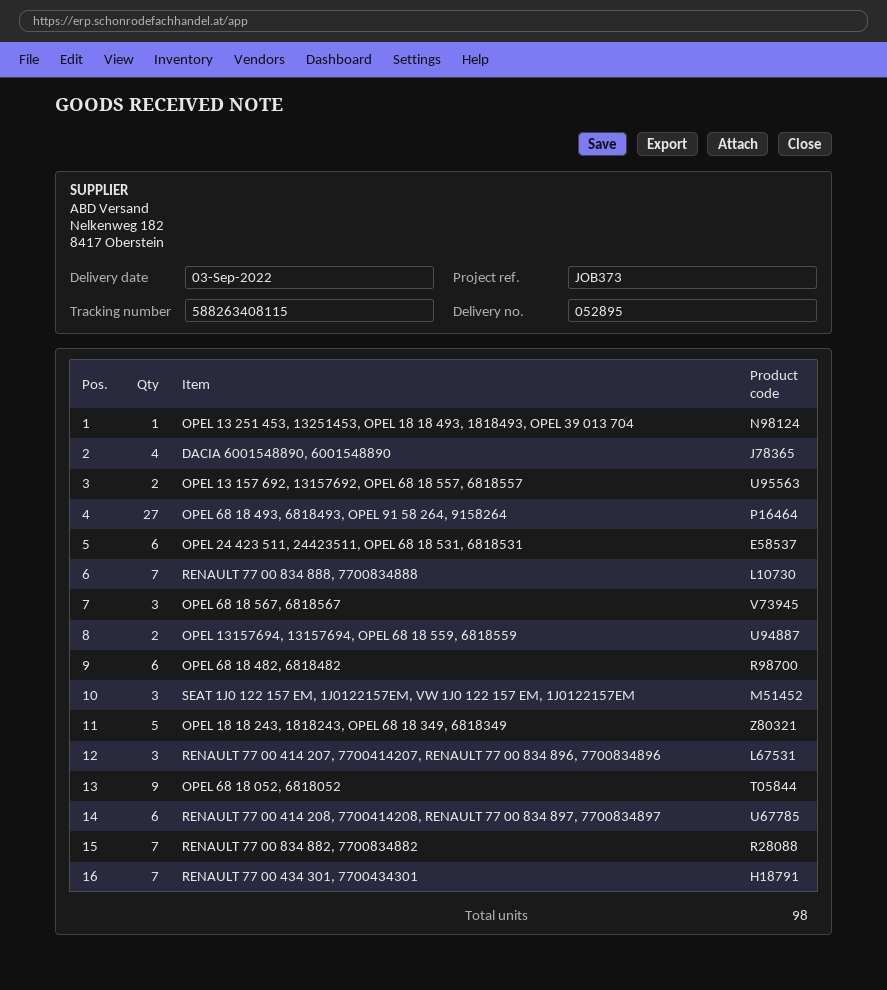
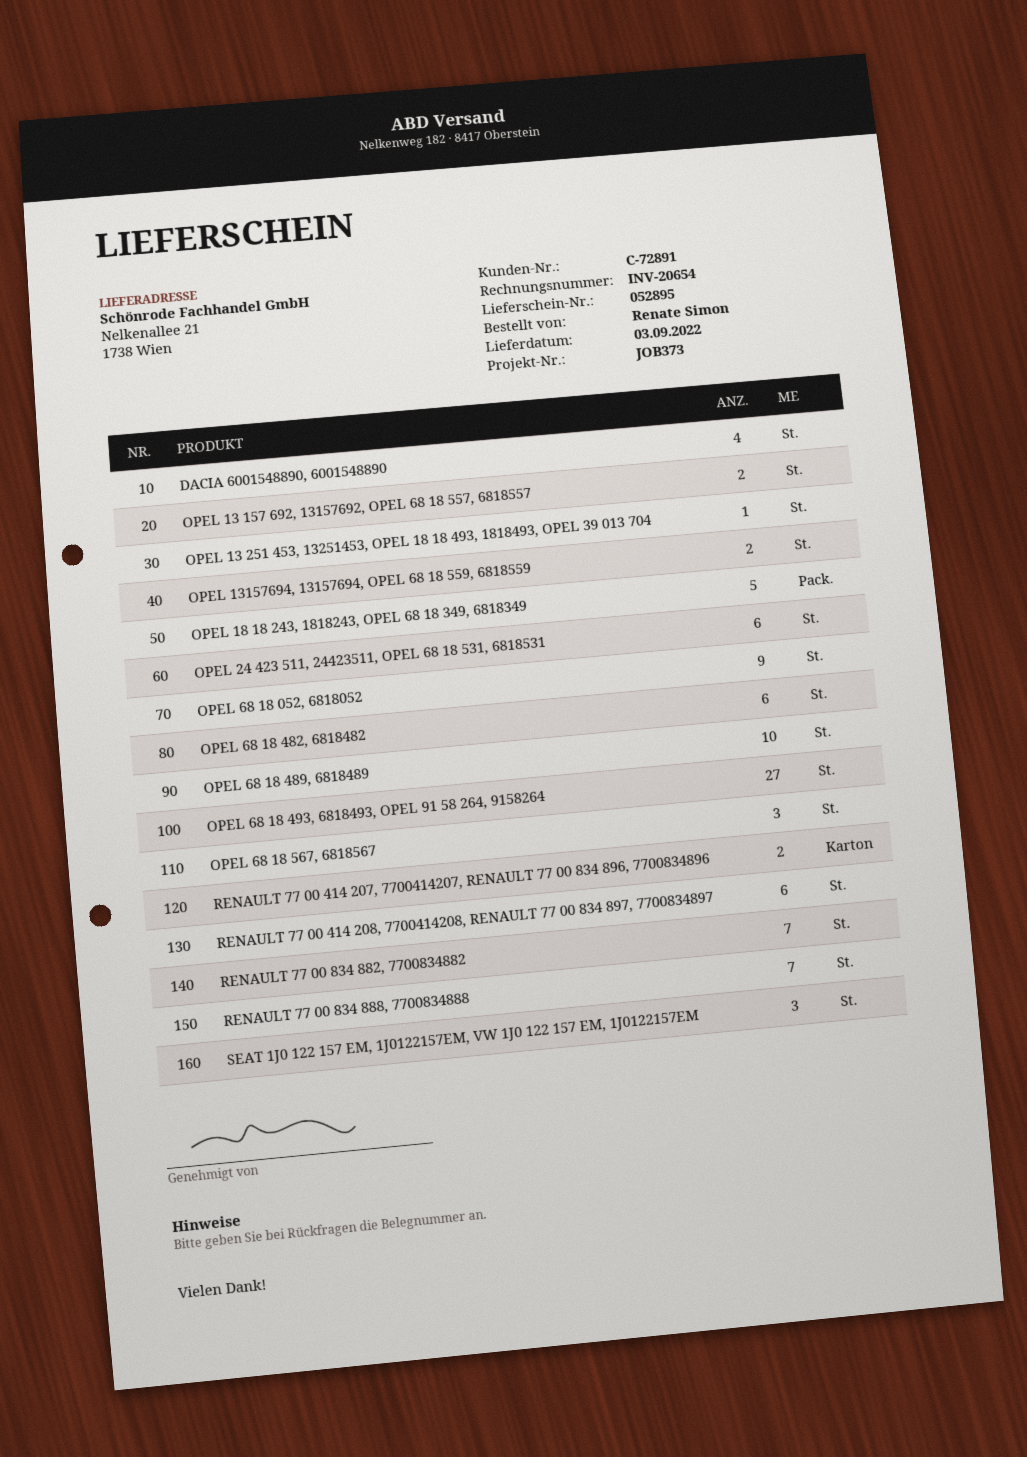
RENAULT 77 00 414 207, 7700414207, RENAULT 77 00 834 896, 7700834896: 3 -> 2
RENAULT 77 00 434 301, 7700434301: 7 -> none
OPEL 68 18 489, 6818489: none -> 10

